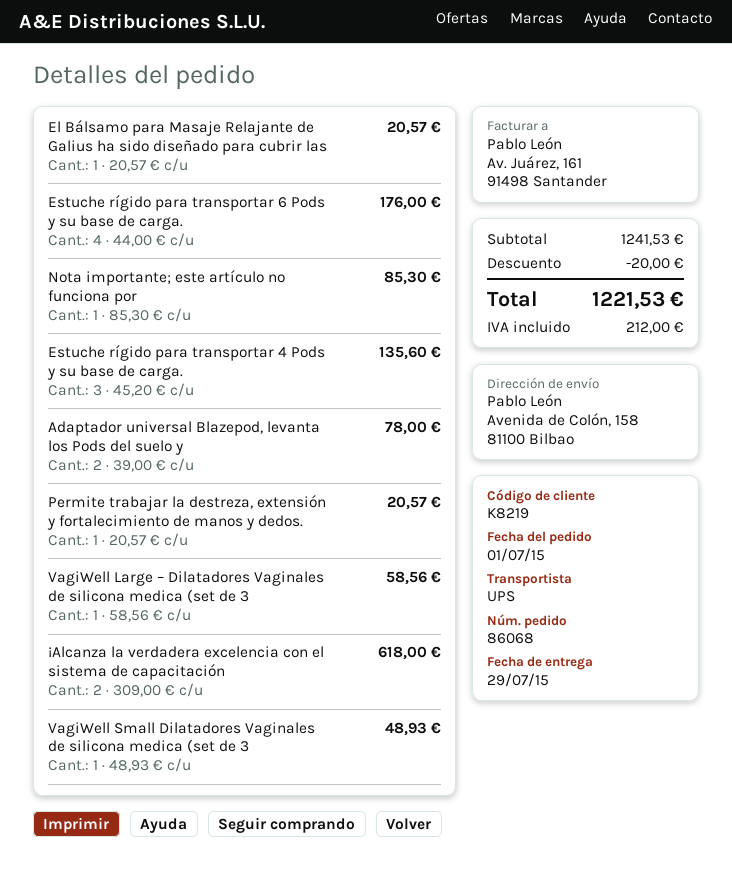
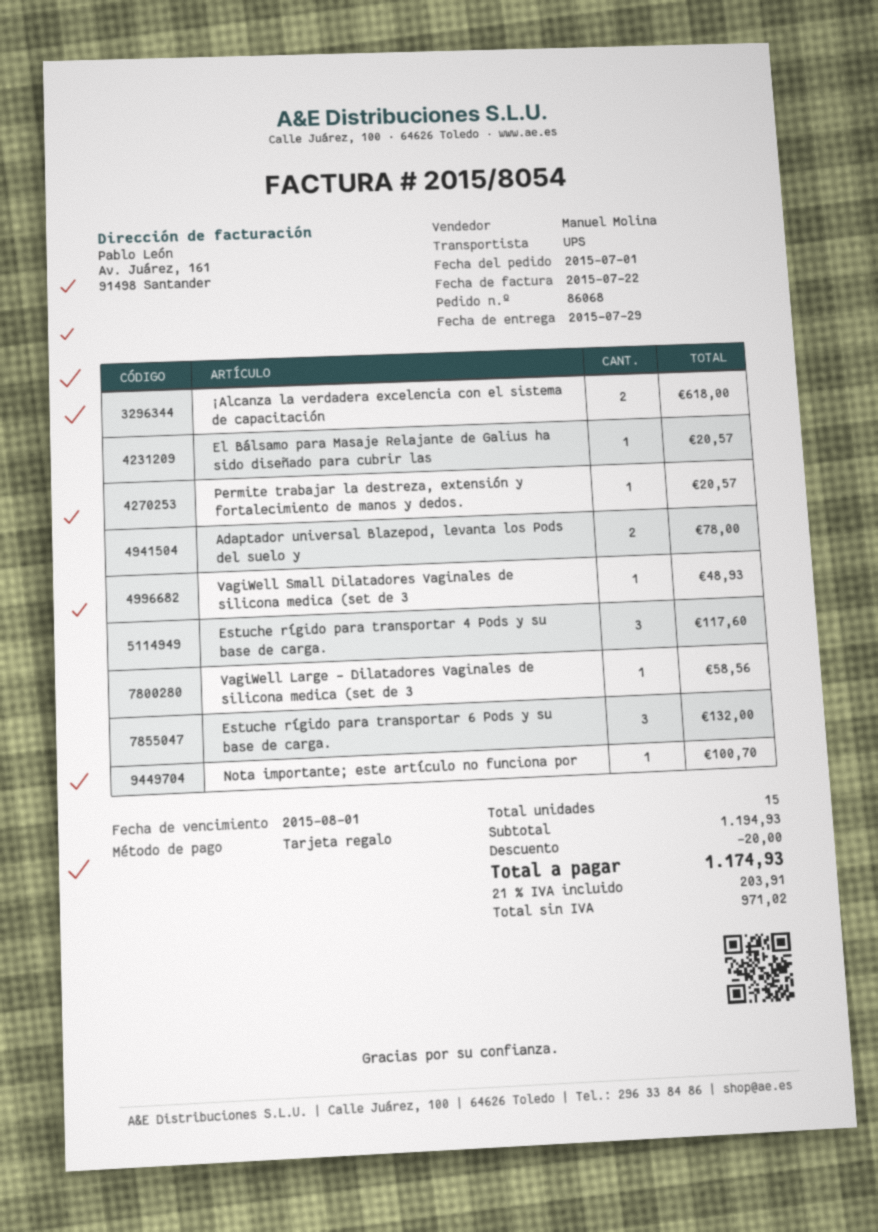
Estuche rígido para transportar 6 Pods y su base de carga.: 4 for 176.00 -> 3 for 132.00
Nota importante; este artículo no funciona por: 1 for 85.30 -> 1 for 100.70
Estuche rígido para transportar 4 Pods y su base de carga.: 3 for 135.60 -> 3 for 117.60
subtotal: 1241.53 -> 1194.93
tax: 212.00 -> 203.91
total: 1221.53 -> 1174.93

